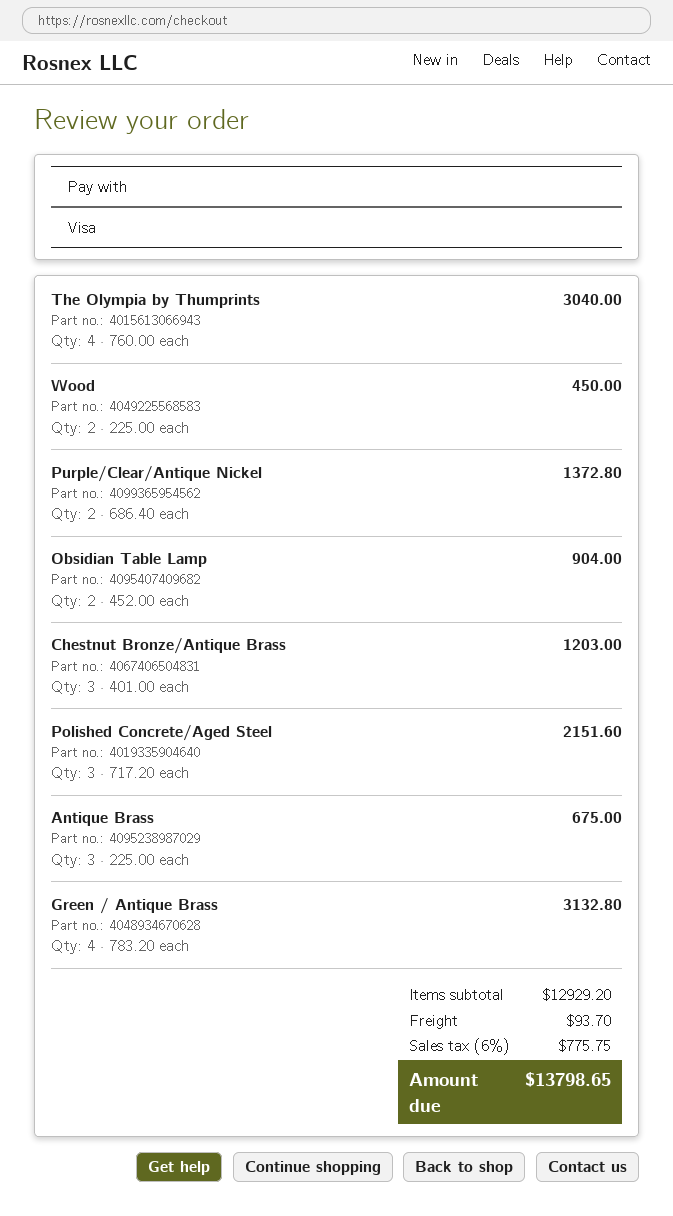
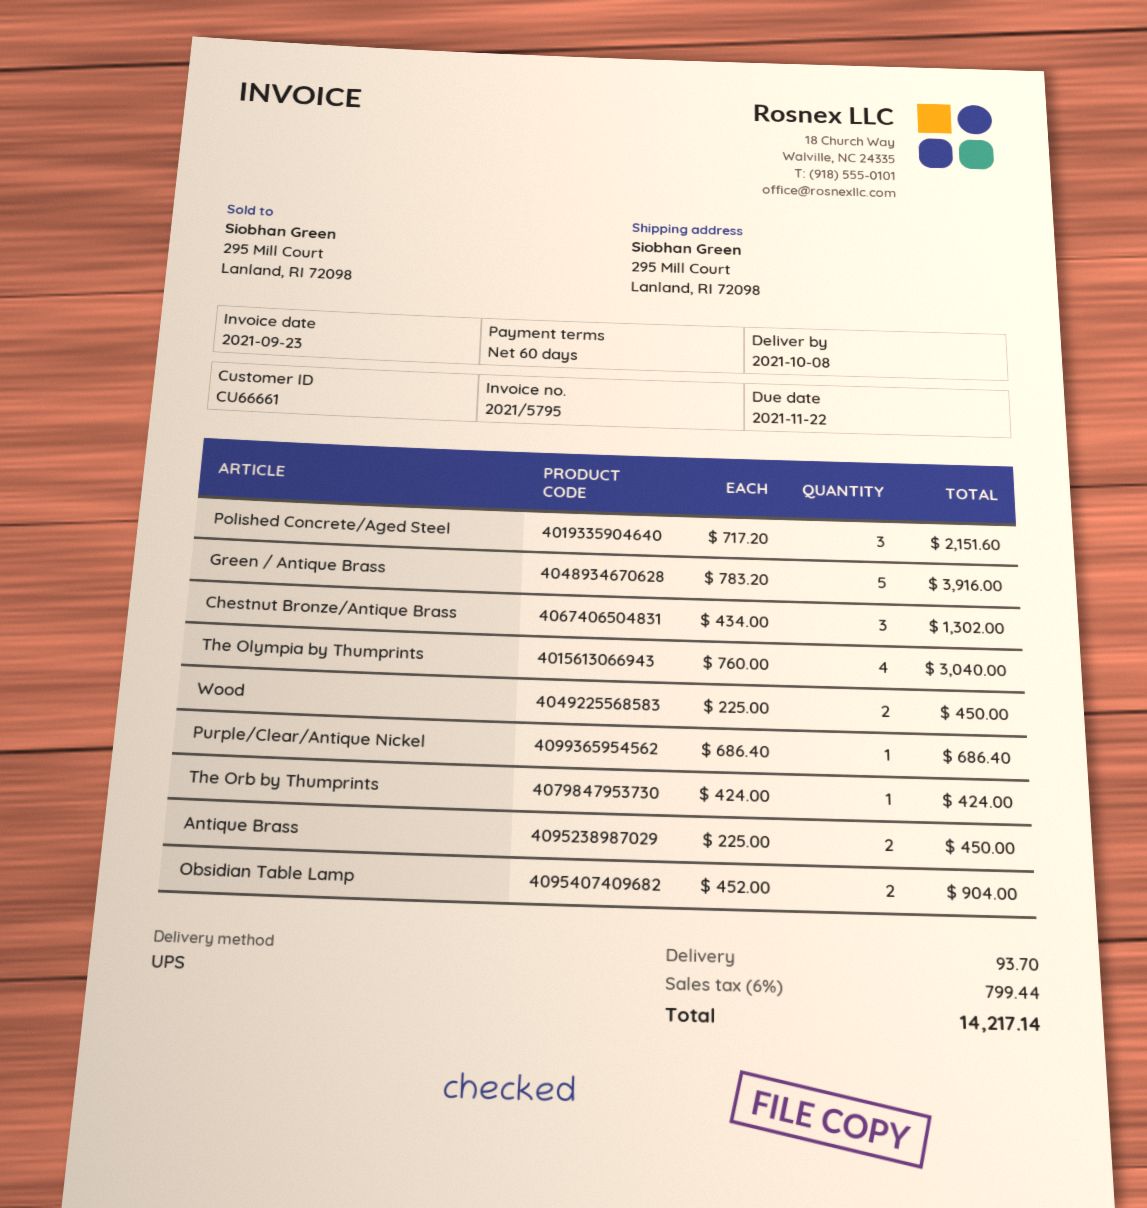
Purple/Clear/Antique Nickel: 2 x 686.40 = 1372.80 -> 1 x 686.40 = 686.40
Chestnut Bronze/Antique Brass: 3 x 401.00 = 1203.00 -> 3 x 434.00 = 1302.00
Antique Brass: 3 x 225.00 = 675.00 -> 2 x 225.00 = 450.00
Green / Antique Brass: 4 x 783.20 = 3132.80 -> 5 x 783.20 = 3916.00
The Orb by Thumprints: none -> 1 x 424.00 = 424.00
tax: 6% = 775.75 -> 6% = 799.44
total: 13798.65 -> 14217.14

